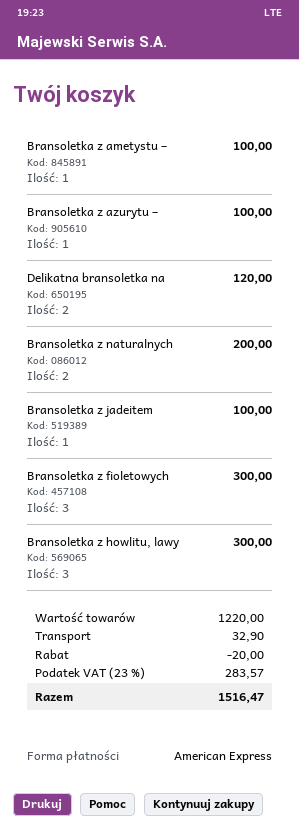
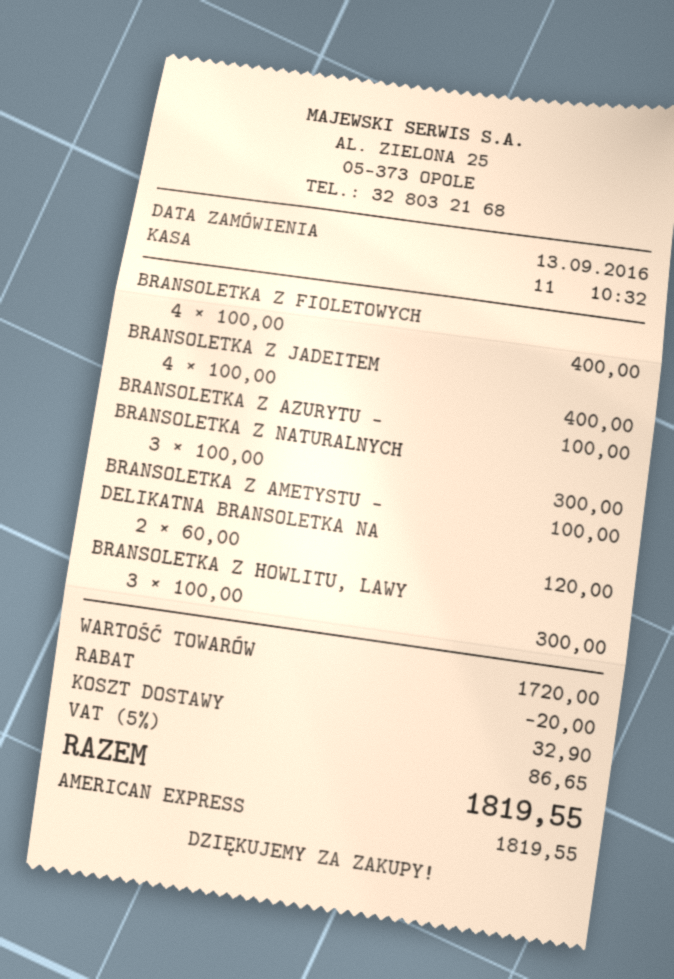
Bransoletka z naturalnych: 2 for 200.00 -> 3 for 300.00
Bransoletka z jadeitem: 1 for 100.00 -> 4 for 400.00
Bransoletka z fioletowych: 3 for 300.00 -> 4 for 400.00
subtotal: 1220.00 -> 1720.00
tax: 23% = 283.57 -> 5% = 86.65
total: 1516.47 -> 1819.55

